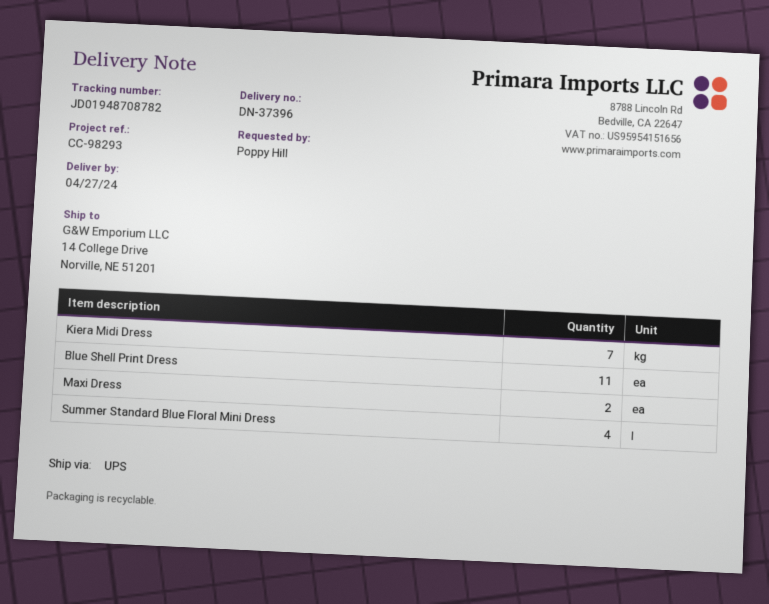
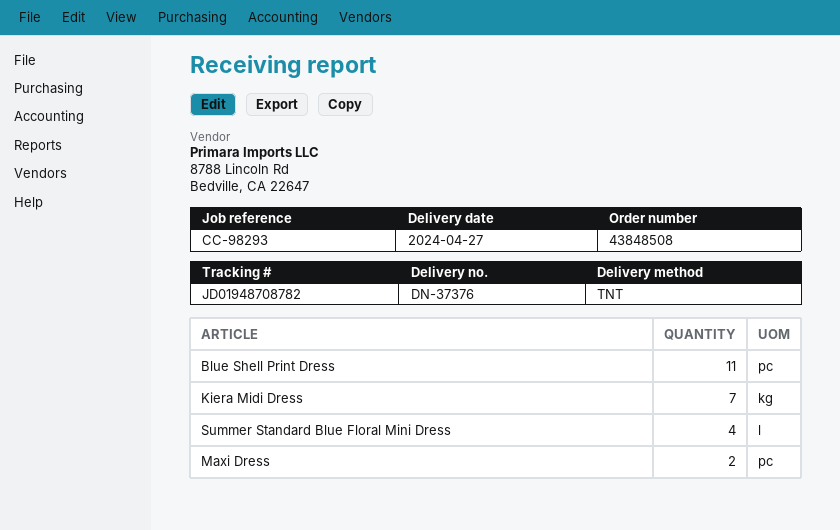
delivery note number: DN-37396 -> DN-37376
shipping method: UPS -> TNT

